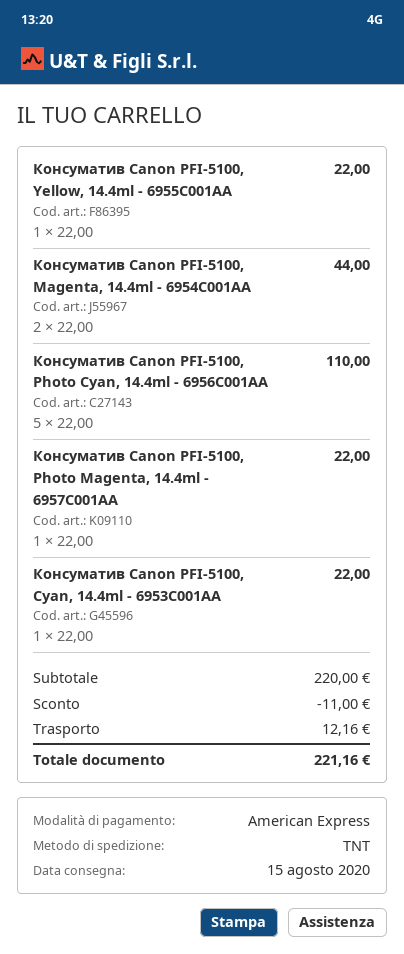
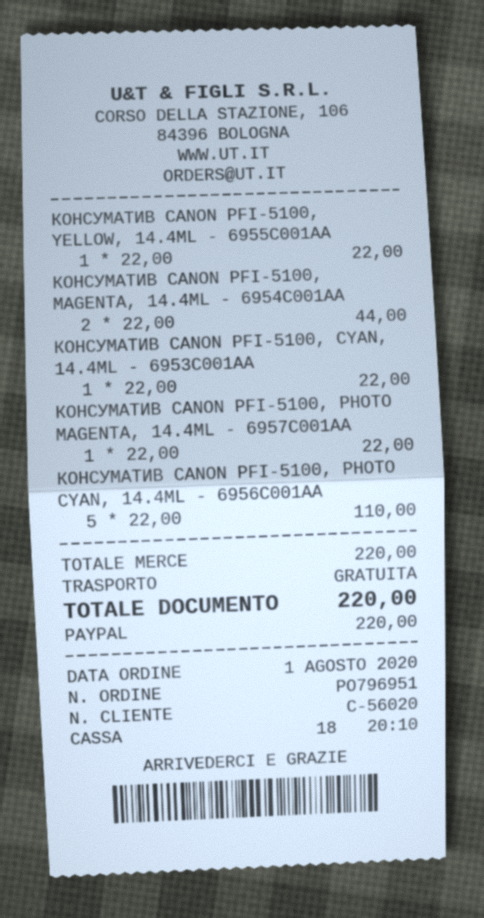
payment method: American Express -> PayPal
discount: 11.00 -> none
shipping: 12.16 -> 0.00
total: 221.16 -> 220.00

